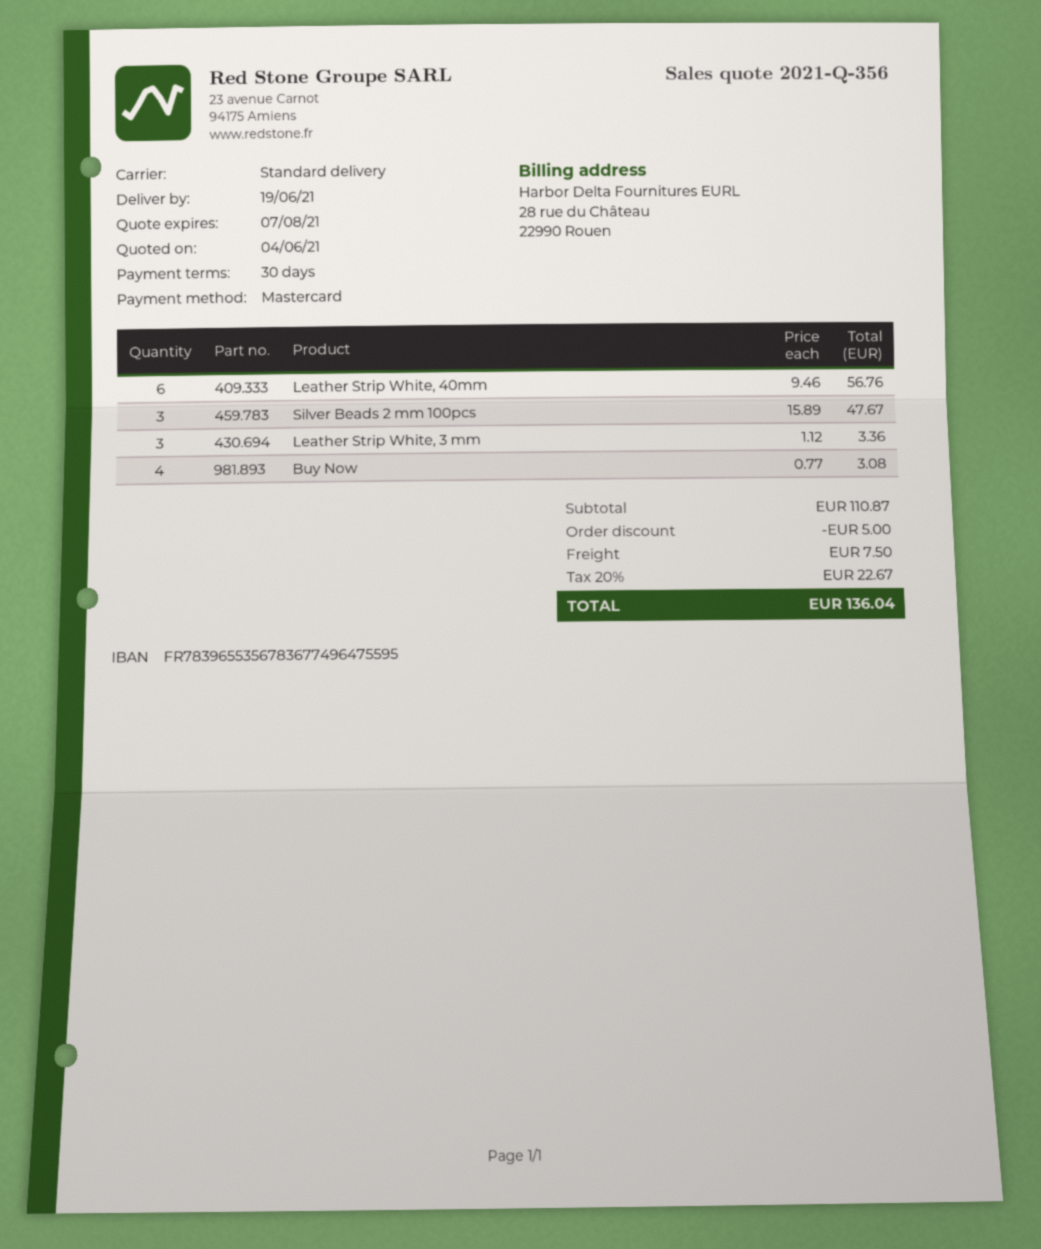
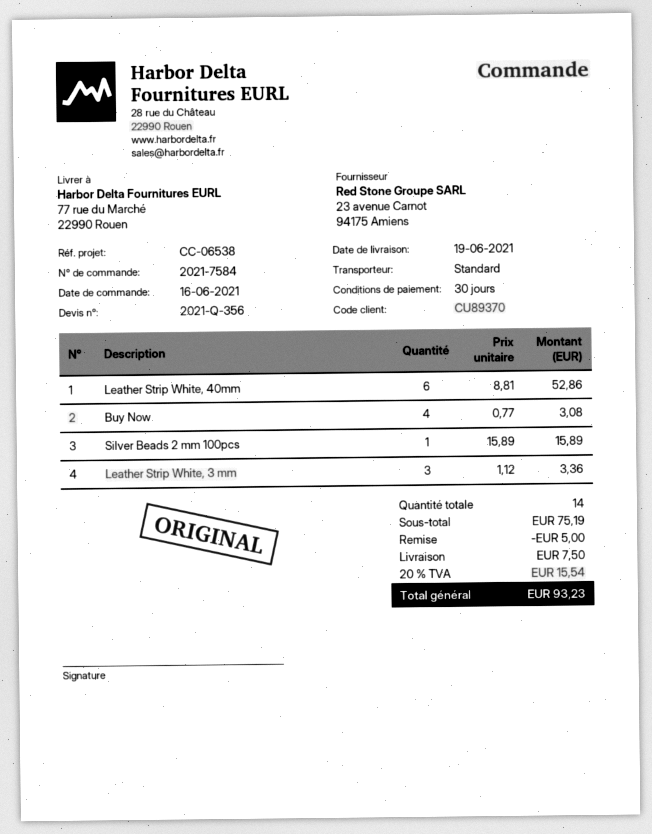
Leather Strip White, 40mm: 6 x 9.46 = 56.76 -> 6 x 8.81 = 52.86
Silver Beads 2 mm 100pcs: 3 x 15.89 = 47.67 -> 1 x 15.89 = 15.89
subtotal: 110.87 -> 75.19
tax: 20% = 22.67 -> 20% = 15.54
total: 136.04 -> 93.23

